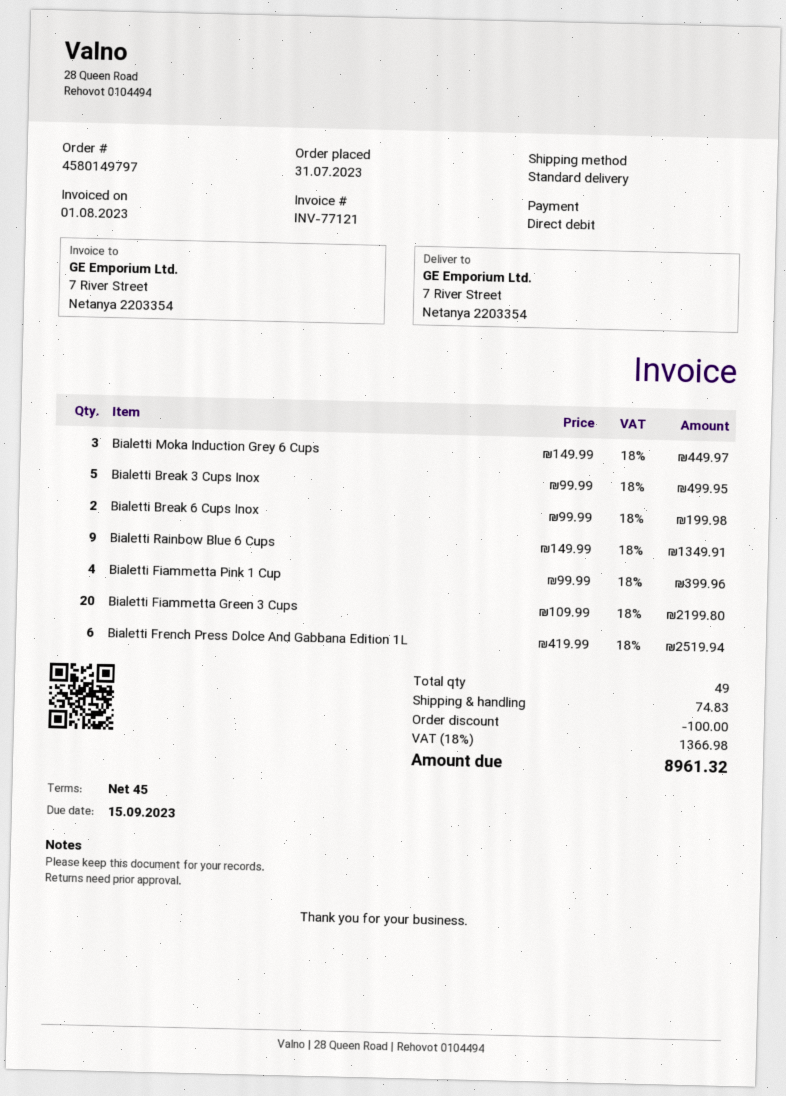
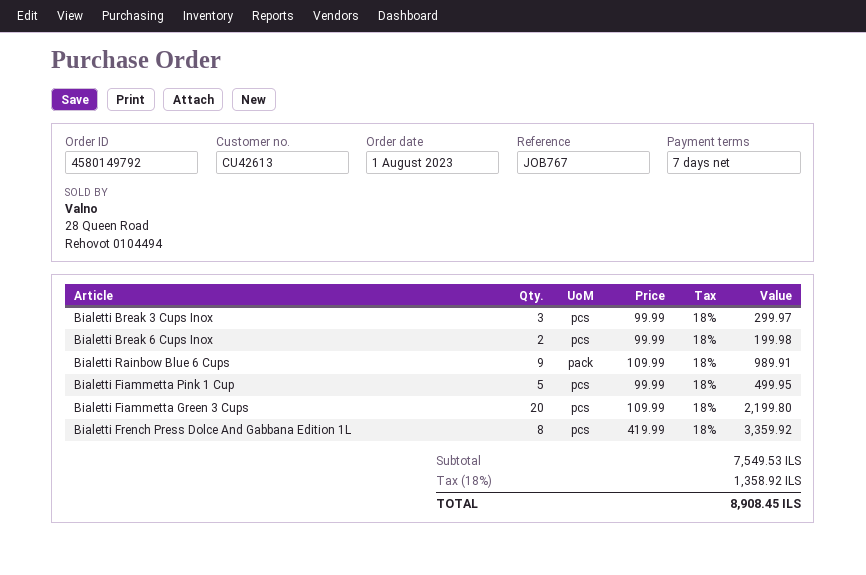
order number: 4580149797 -> 4580149792
order date: 2023-07-31 -> 2023-08-01
payment terms: 45 days -> 7 days
Bialetti Moka Induction Grey 6 Cups: 3 x 149.99 = 449.97 -> none
Bialetti Break 3 Cups Inox: 5 x 99.99 = 499.95 -> 3 x 99.99 = 299.97
Bialetti Rainbow Blue 6 Cups: 9 x 149.99 = 1349.91 -> 9 x 109.99 = 989.91
Bialetti Fiammetta Pink 1 Cup: 4 x 99.99 = 399.96 -> 5 x 99.99 = 499.95
Bialetti French Press Dolce And Gabbana Edition 1L: 6 x 419.99 = 2519.94 -> 8 x 419.99 = 3359.92
discount: 100.00 -> none
shipping: 74.83 -> none
tax: 18% = 1366.98 -> 18% = 1358.92
total: 8961.32 -> 8908.45

